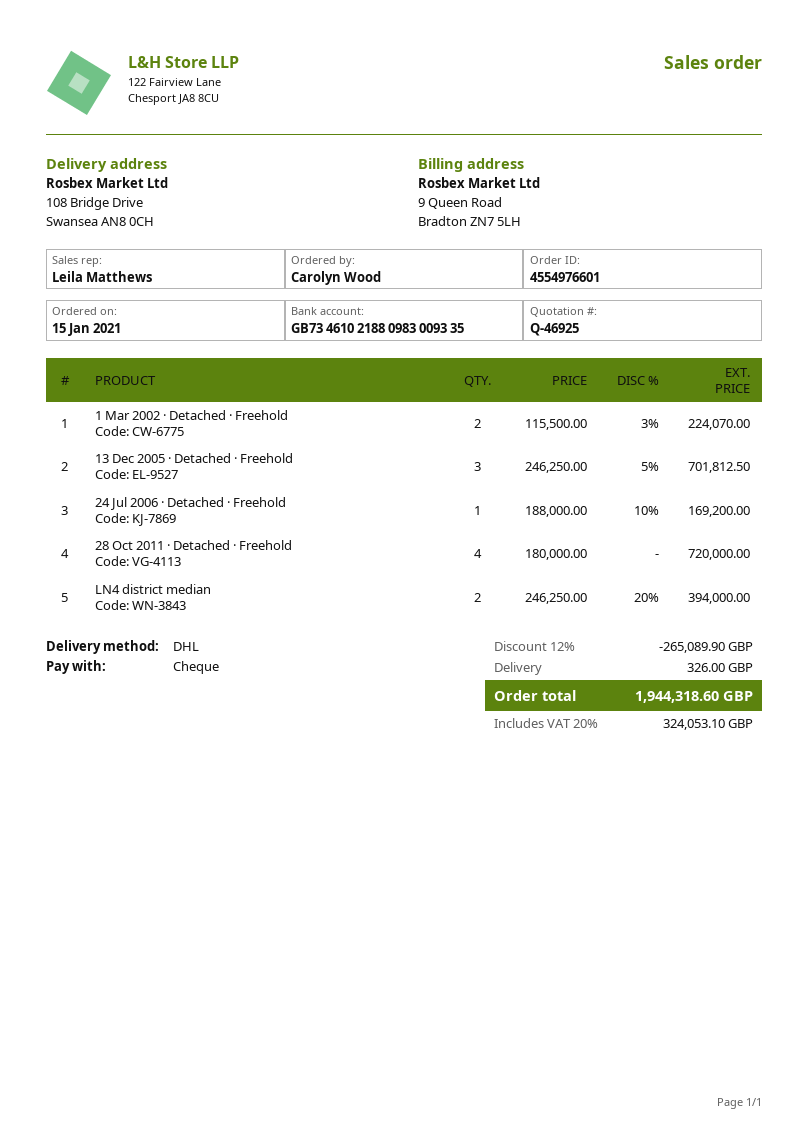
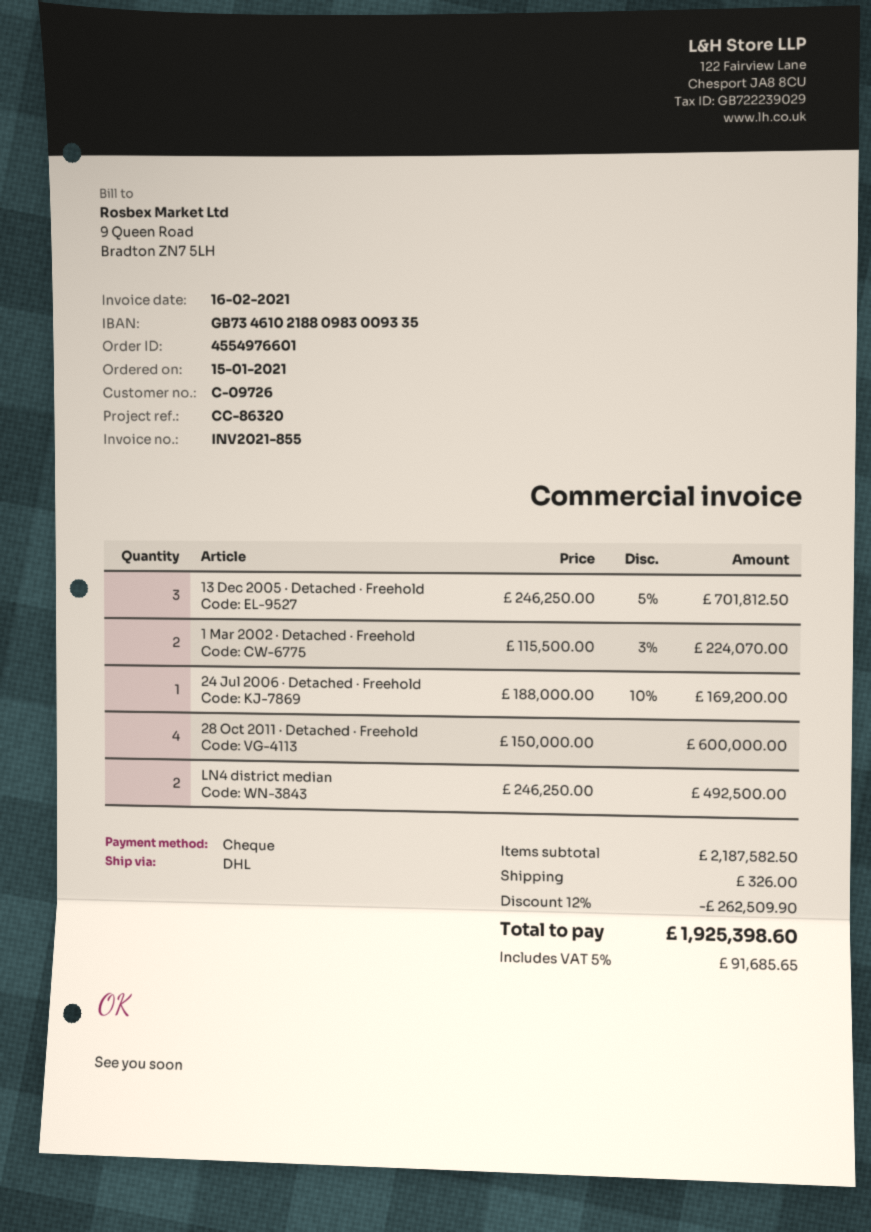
28 Oct 2011 · Detached · Freehold: 4 x 180000.00 = 720000.00 -> 4 x 150000.00 = 600000.00
LN4 district median: 2 x 246250.00 - 20% = 394000.00 -> 2 x 246250.00 = 492500.00
discount: 12% = 265089.90 -> 12% = 262509.90
tax: 20% = 324053.10 -> 5% = 91685.65
total: 1944318.60 -> 1925398.60

